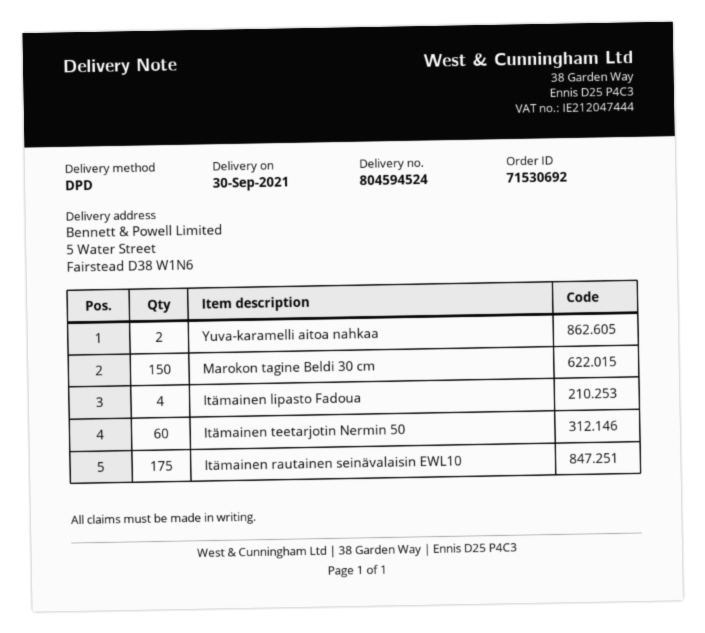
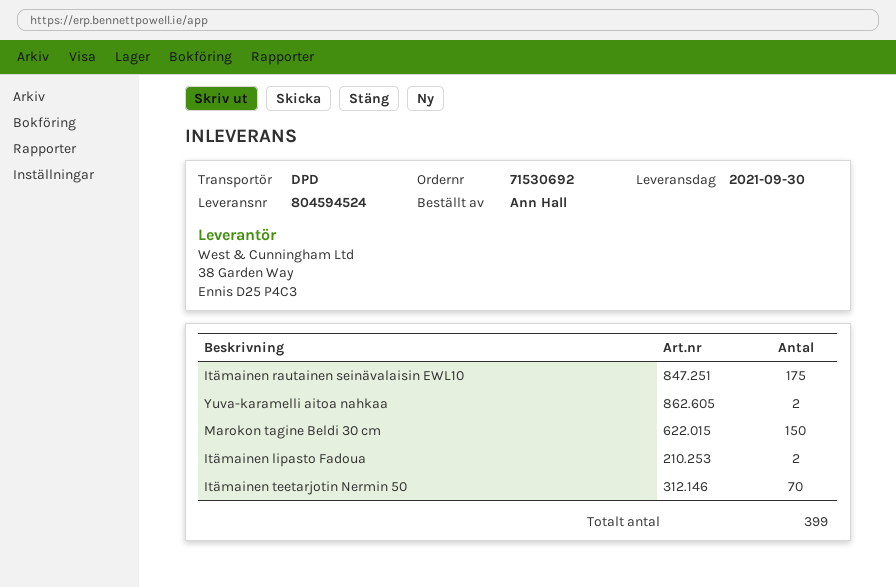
Itämainen lipasto Fadoua: 4 -> 2
Itämainen teetarjotin Nermin 50: 60 -> 70

